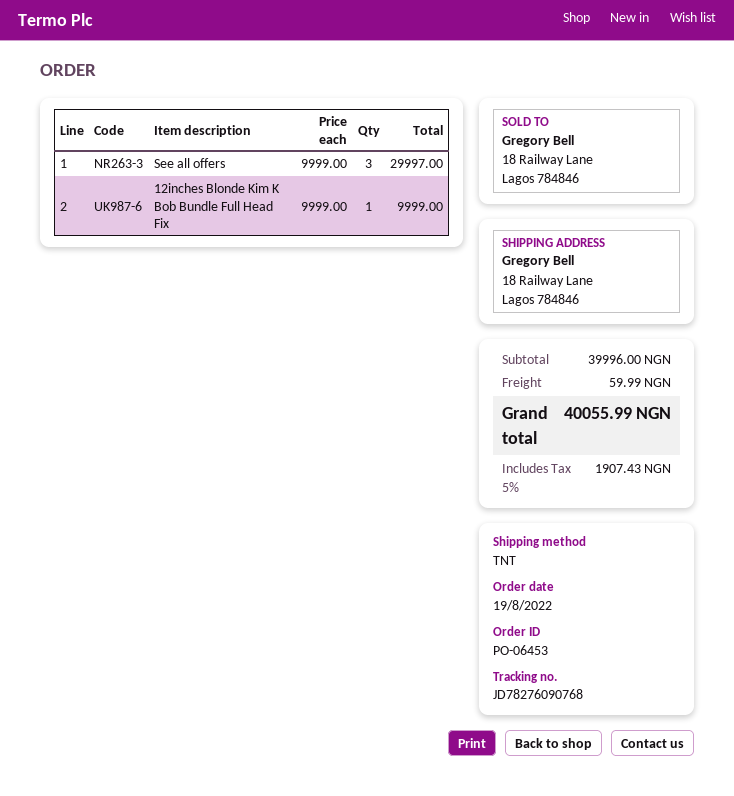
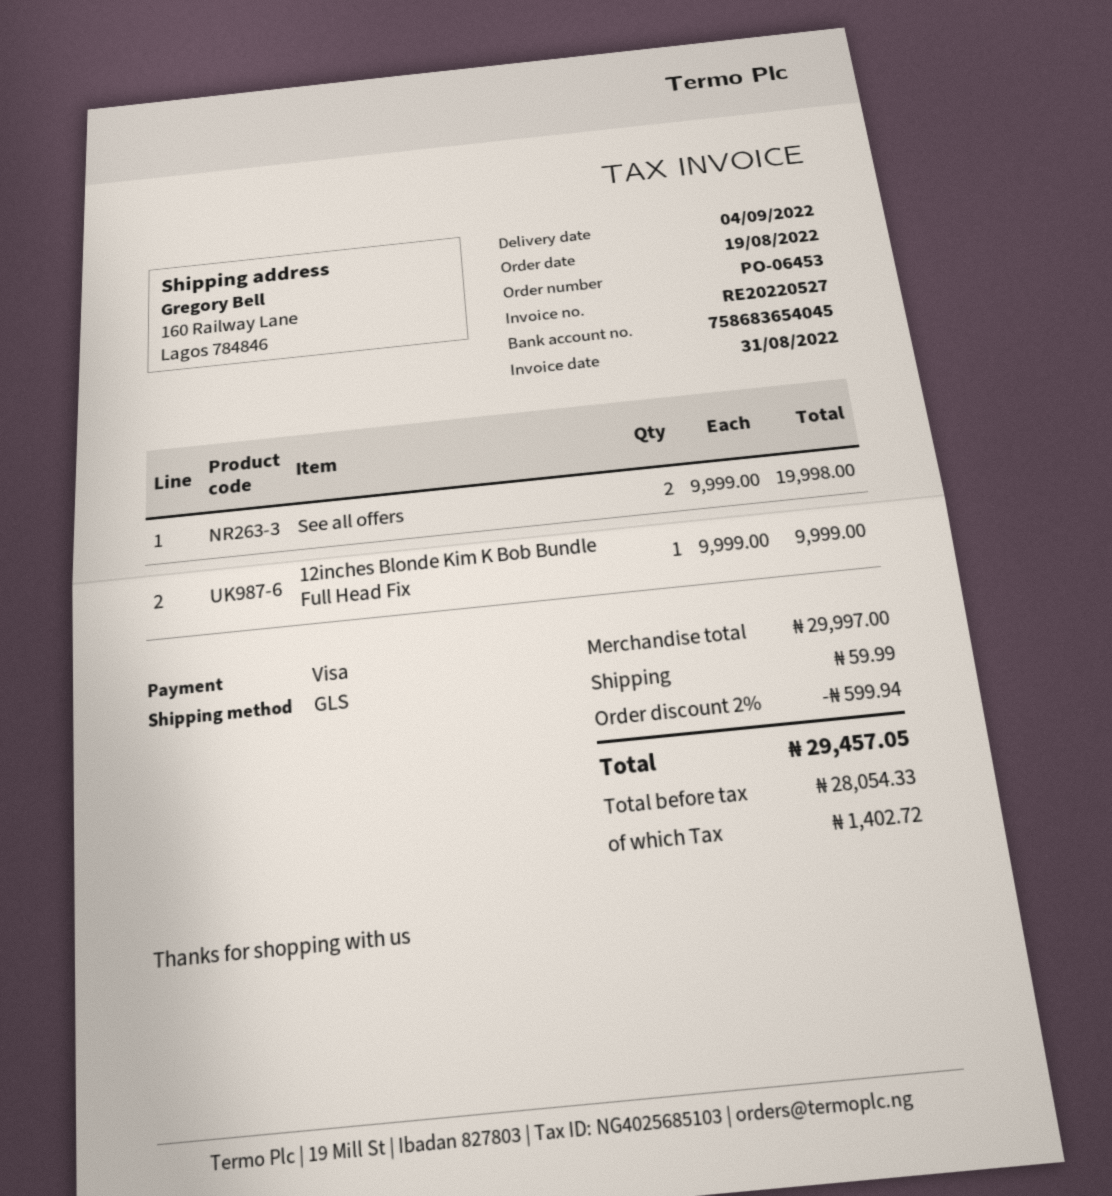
shipping method: TNT -> GLS
ship to: 18 Railway Lane, Lagos 784846 -> 160 Railway Lane, Lagos 784846
See all offers: 3 x 9999.00 = 29997.00 -> 2 x 9999.00 = 19998.00
subtotal: 39996.00 -> 29997.00
discount: none -> 2% = 599.94
tax: 1907.43 -> 1402.72
total: 40055.99 -> 29457.05

